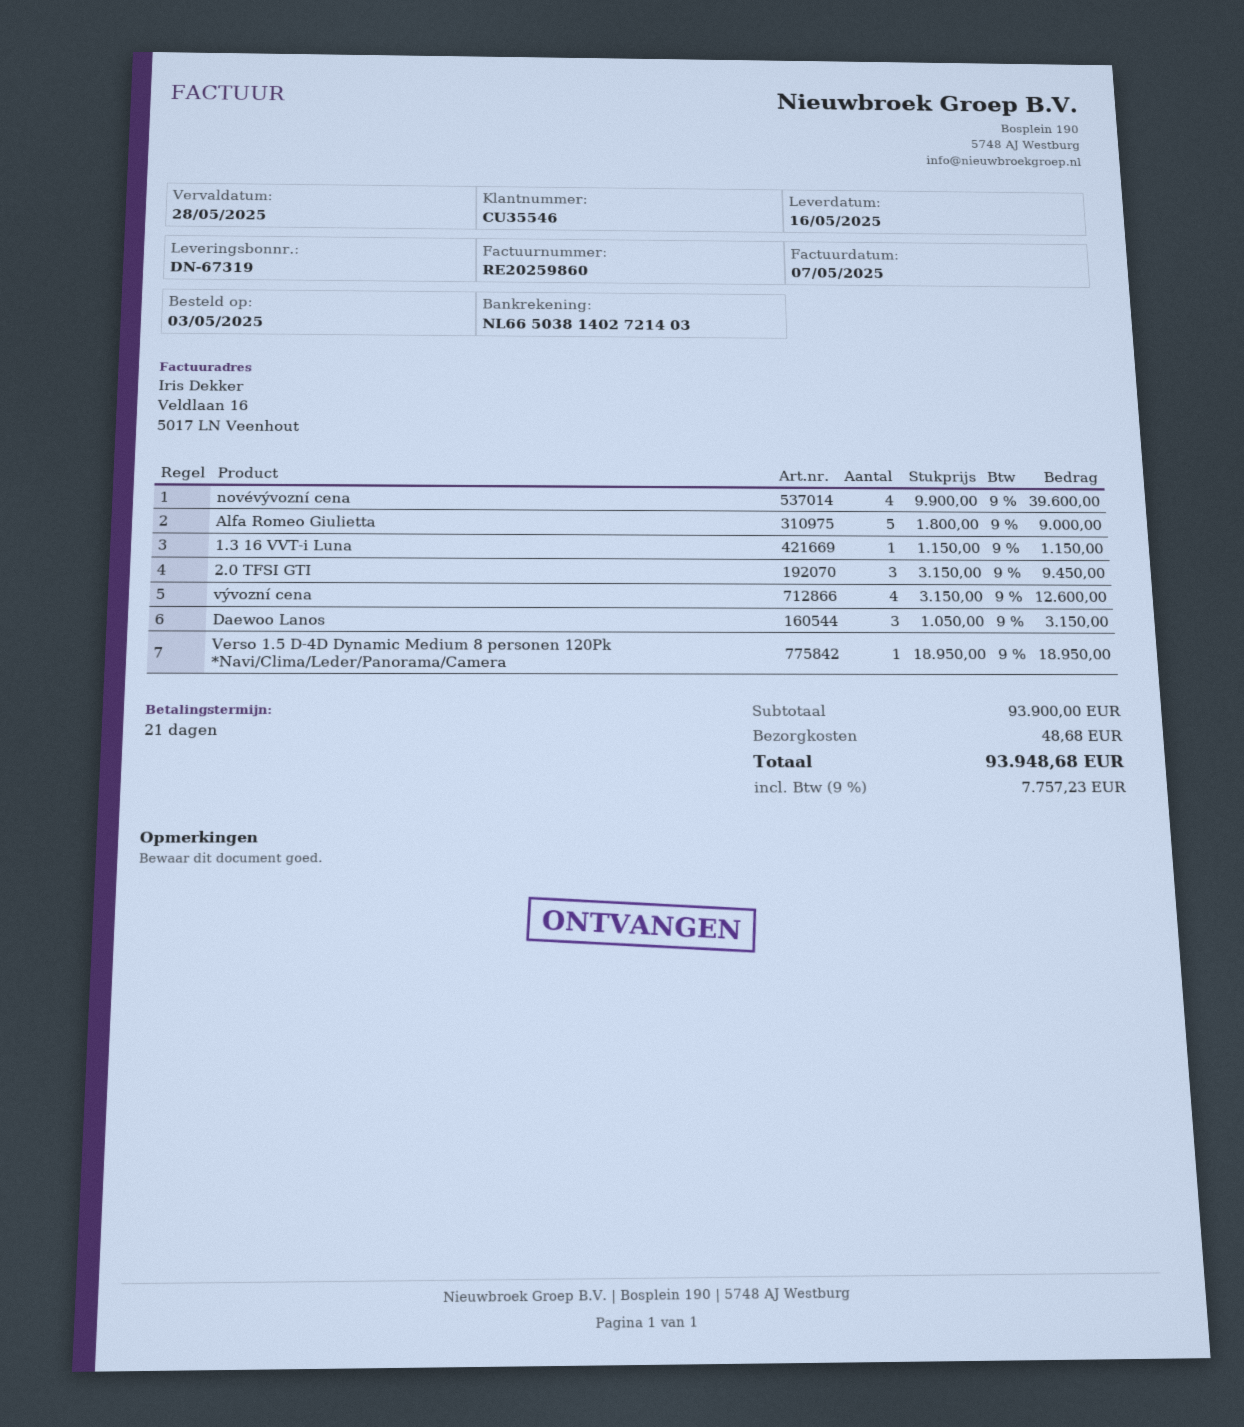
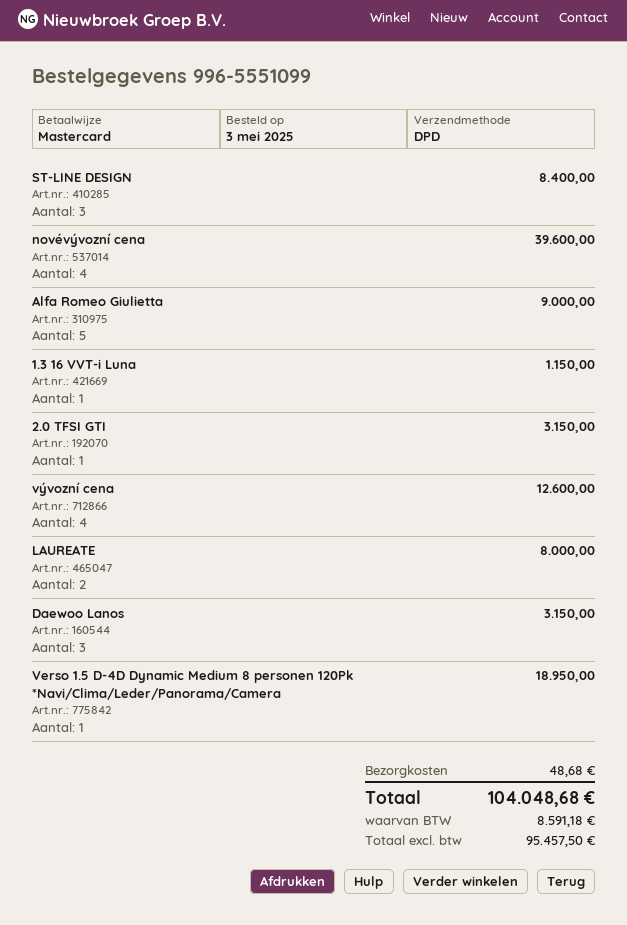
2.0 TFSI GTI: 3 for 9450.00 -> 1 for 3150.00
ST-LINE DESIGN: none -> 3 for 8400.00
LAUREATE: none -> 2 for 8000.00
tax: 7757.23 -> 8591.18
total: 93948.68 -> 104048.68

